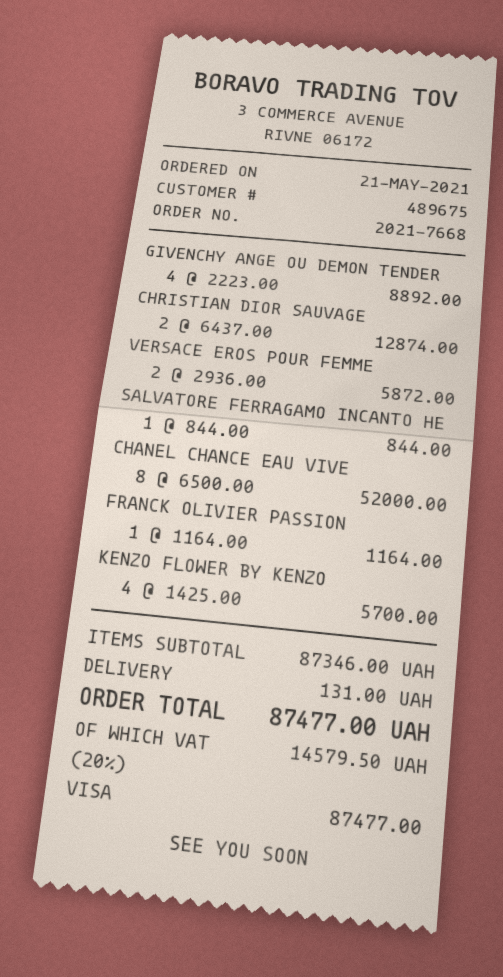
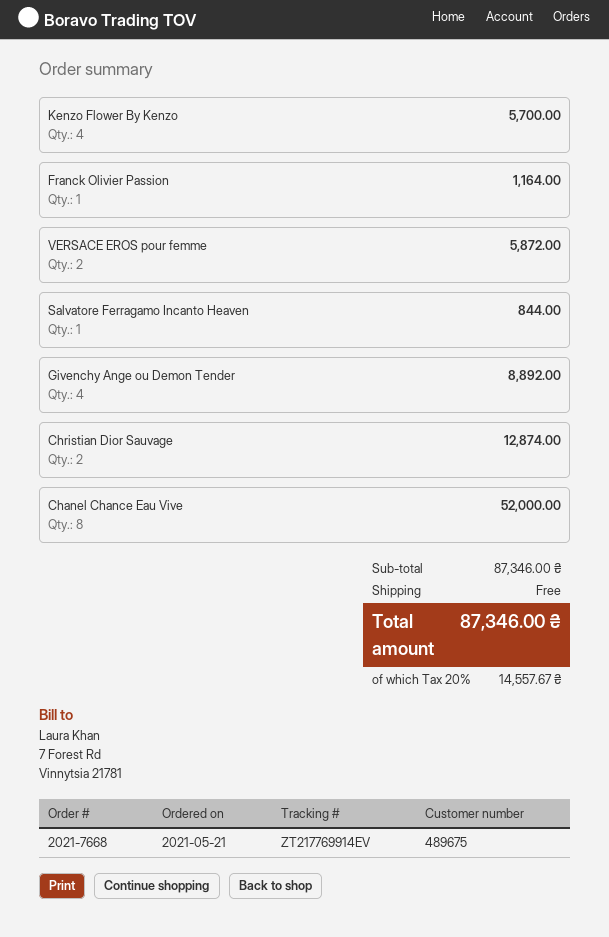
shipping: 131.00 -> 0.00
tax: 20% = 14579.50 -> 20% = 14557.67
total: 87477.00 -> 87346.00

